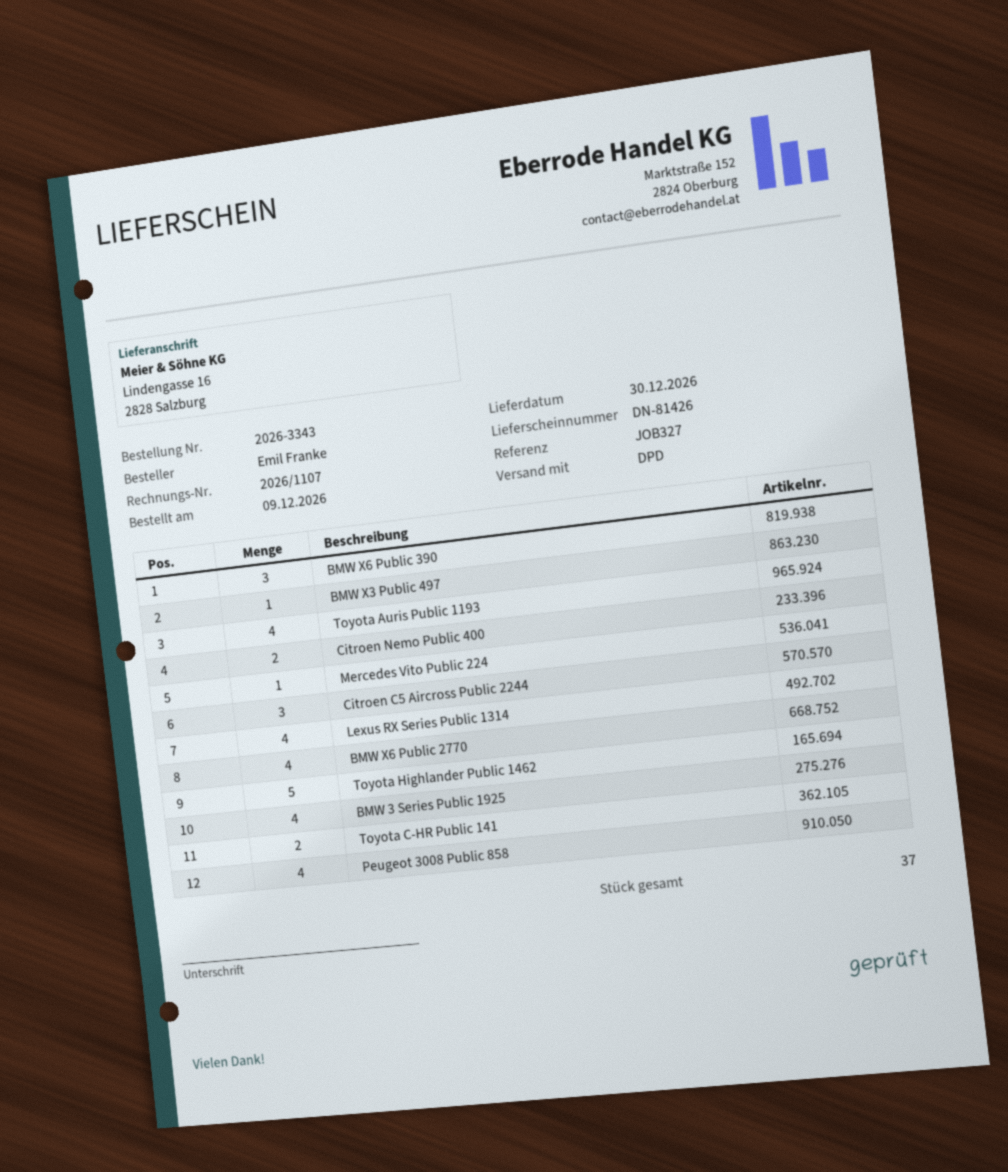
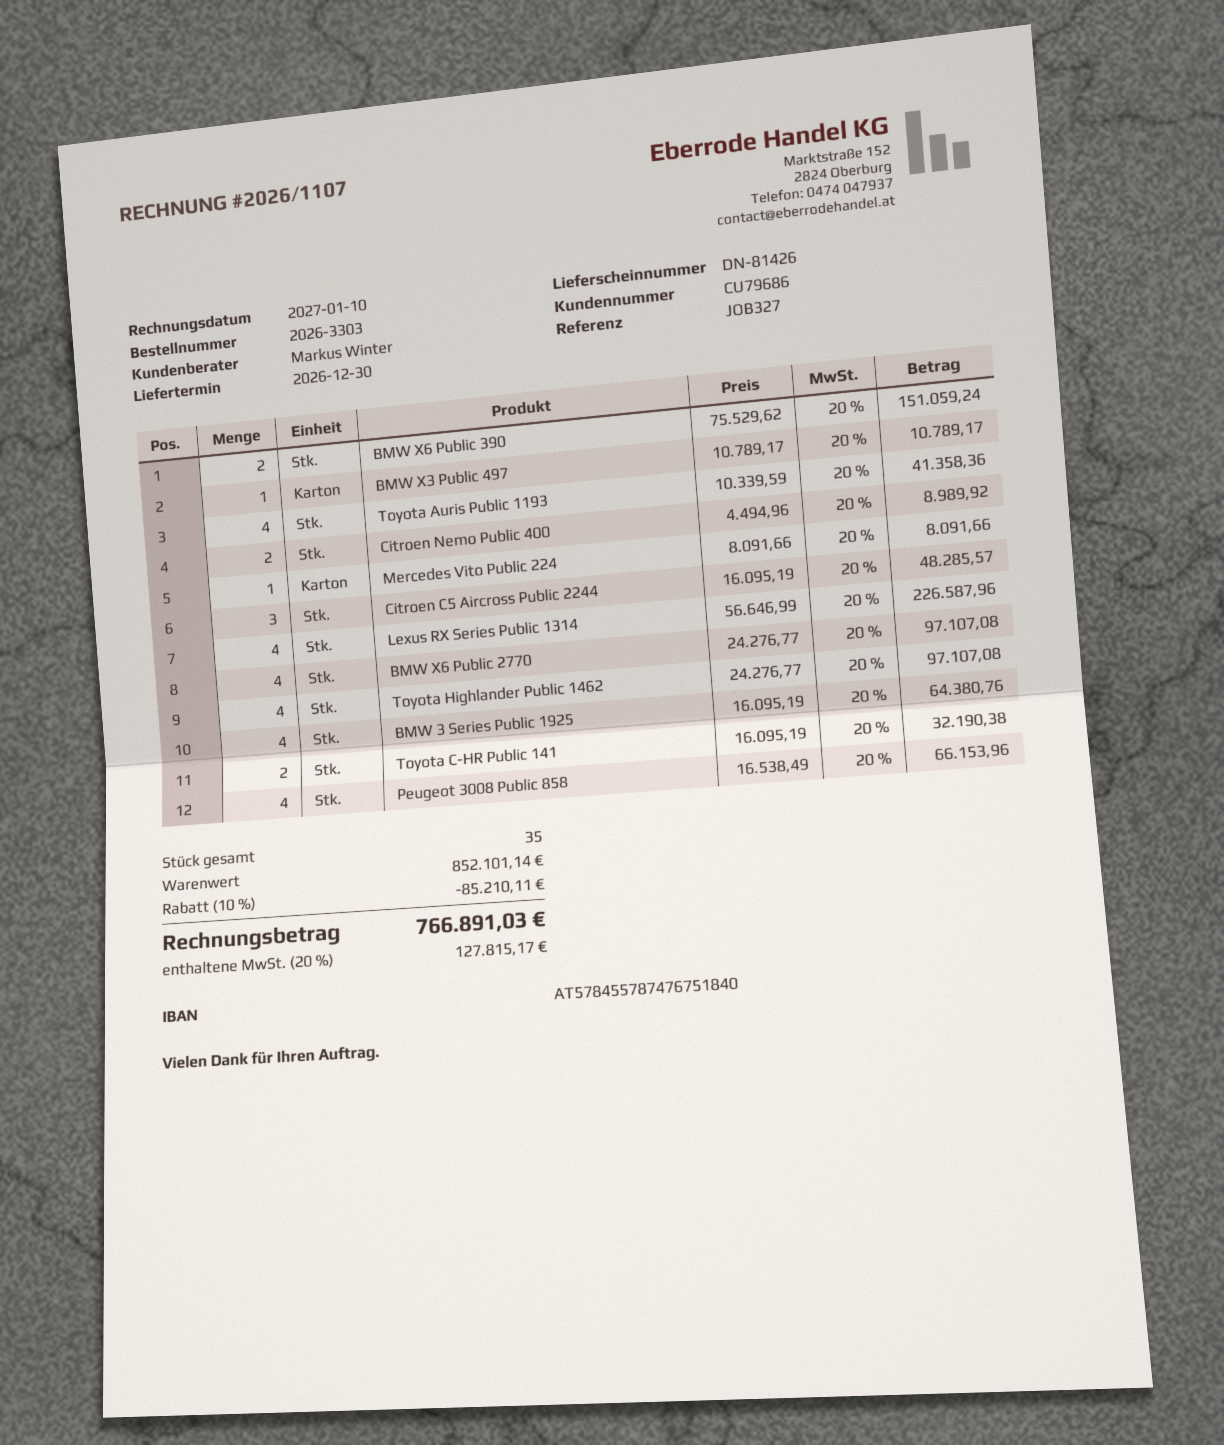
order number: 2026-3343 -> 2026-3303
BMW X6 Public 390: 3 -> 2
Toyota Highlander Public 1462: 5 -> 4
total quantity: 37 -> 35

